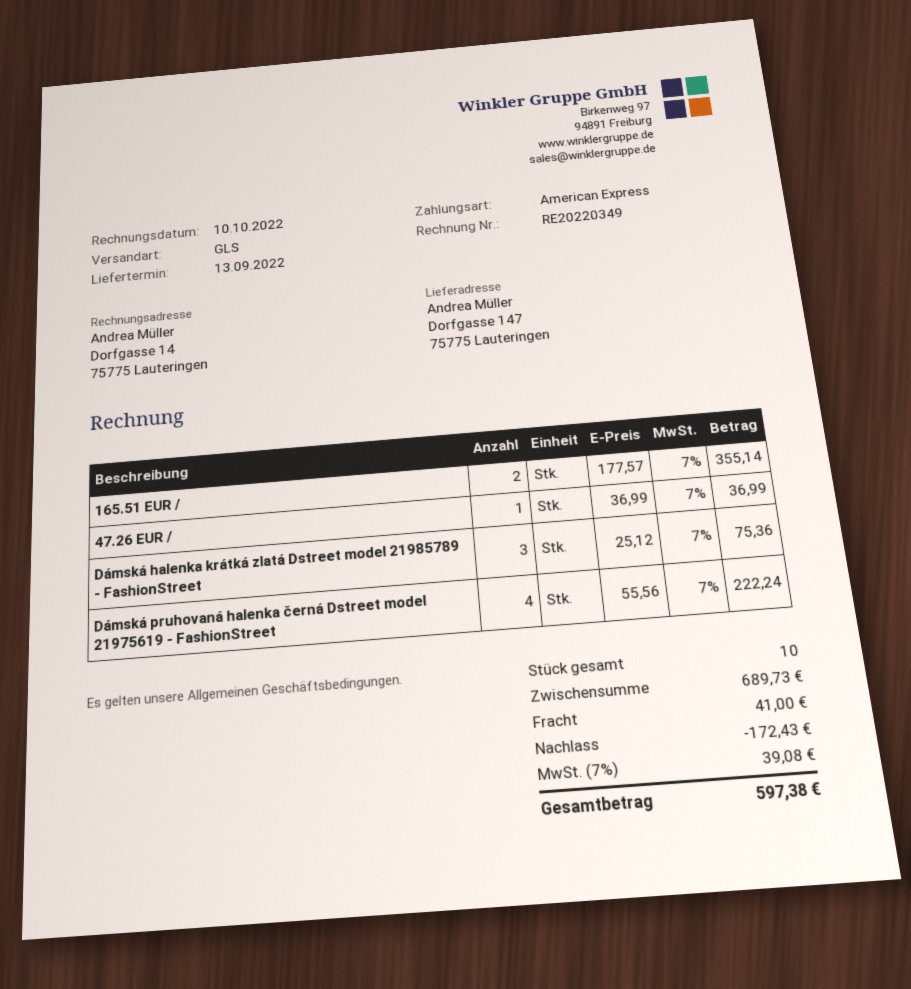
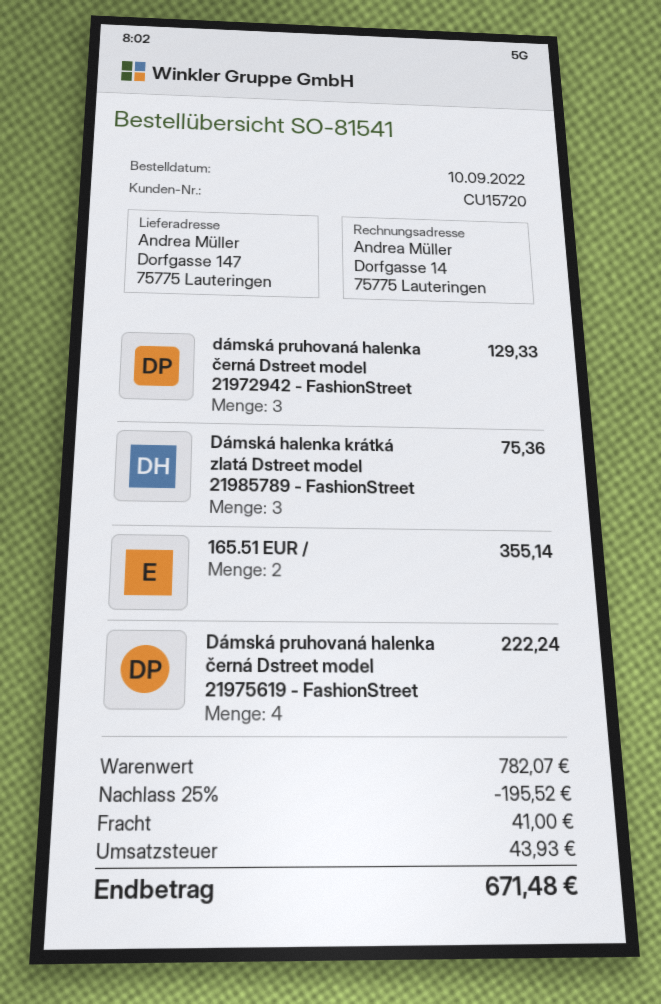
47.26 EUR /: 1 for 36.99 -> none
dámská pruhovaná halenka černá Dstreet model 21972942 - FashionStreet: none -> 3 for 129.33
subtotal: 689.73 -> 782.07
discount: 172.43 -> 195.52
tax: 39.08 -> 43.93
total: 597.38 -> 671.48

